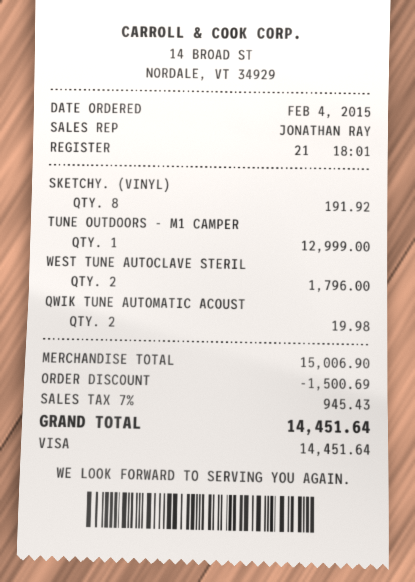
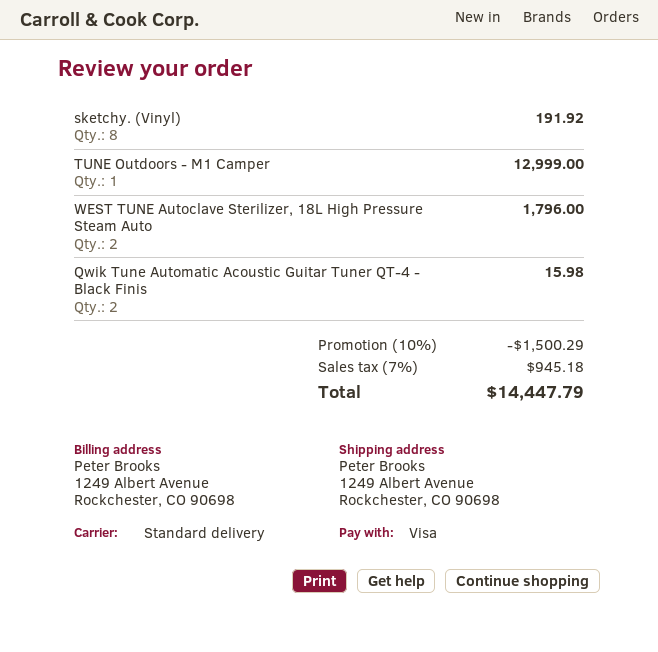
QWIK TUNE AUTOMATIC ACOUST: 2 for 19.98 -> 2 for 15.98
discount: 1500.69 -> 1500.29
tax: 7% = 945.43 -> 7% = 945.18
total: 14451.64 -> 14447.79

